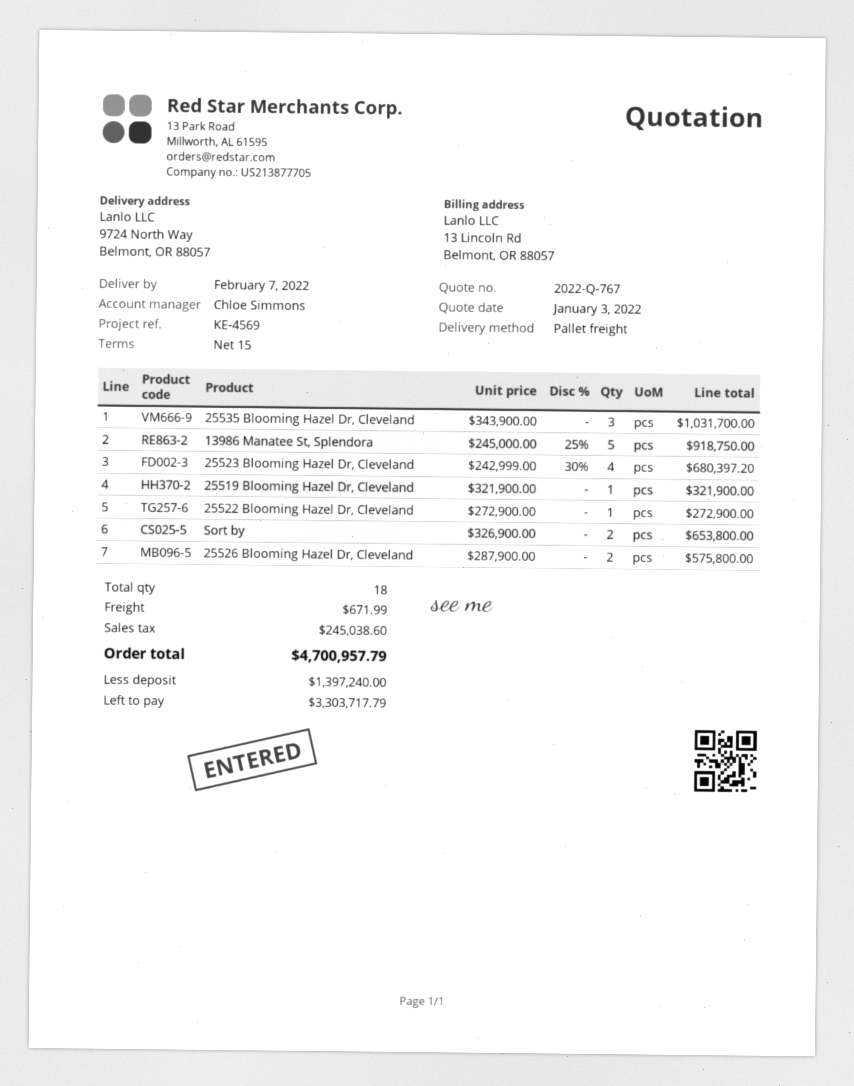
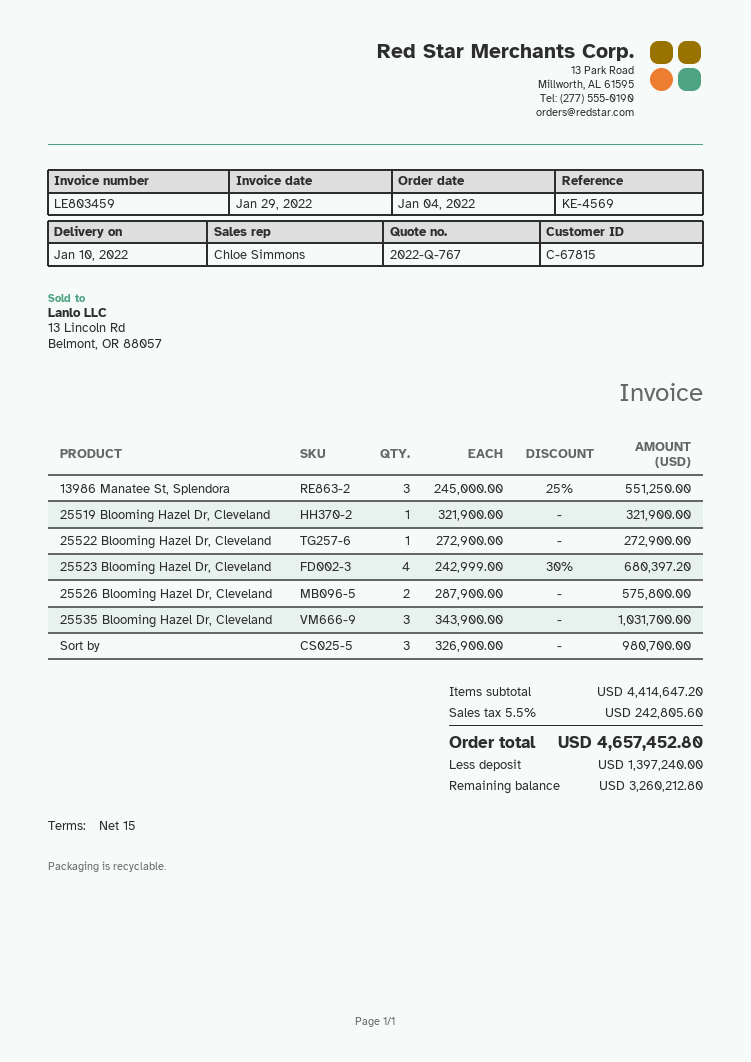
delivery date: 2022-02-07 -> 2022-01-10
13986 Manatee St, Splendora: 5 x 245000.00 - 25% = 918750.00 -> 3 x 245000.00 - 25% = 551250.00
Sort by: 2 x 326900.00 = 653800.00 -> 3 x 326900.00 = 980700.00
shipping: 671.99 -> none
tax: 245038.60 -> 242805.60
total: 4700957.79 -> 4657452.80
balance: 3303717.79 -> 3260212.80

